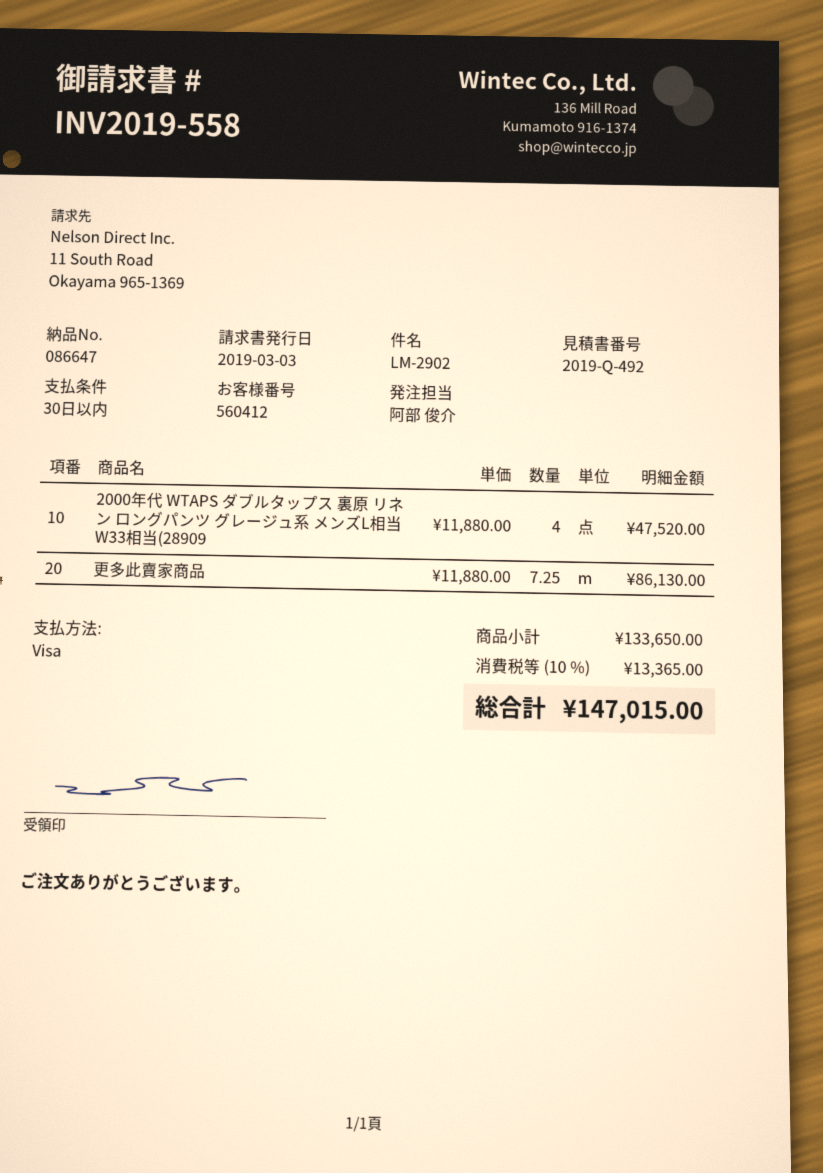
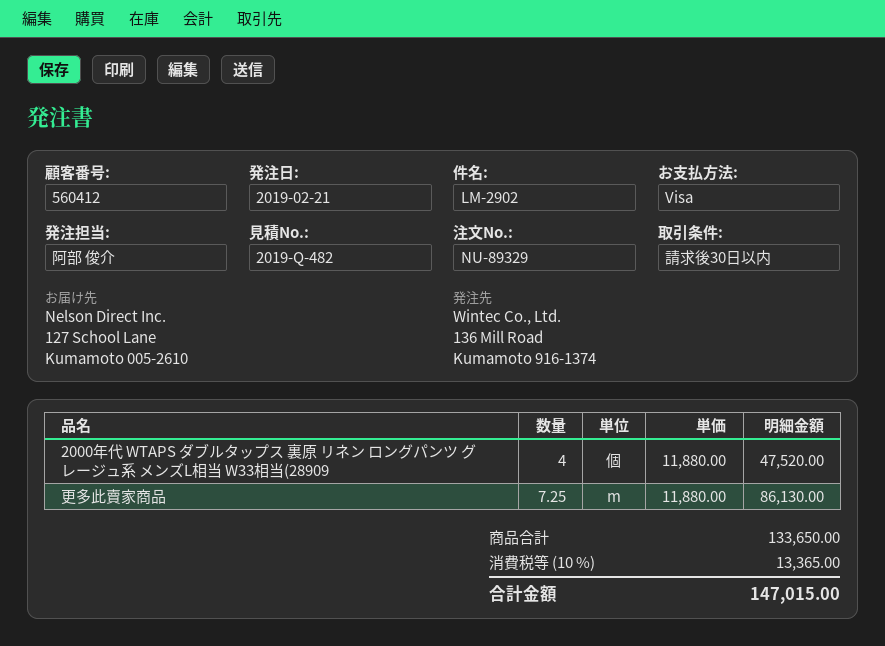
quote number: 2019-Q-492 -> 2019-Q-482

